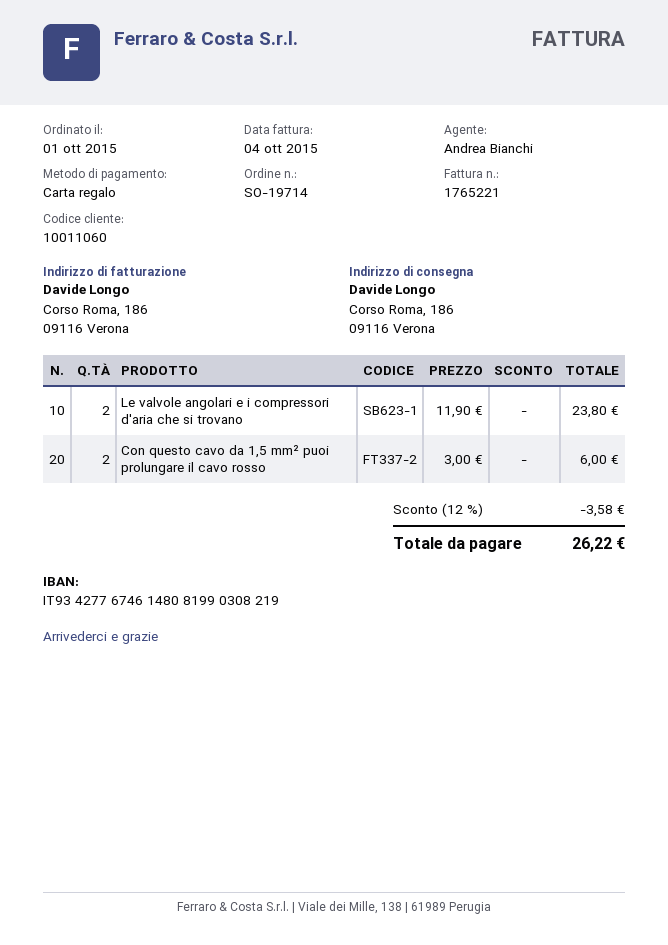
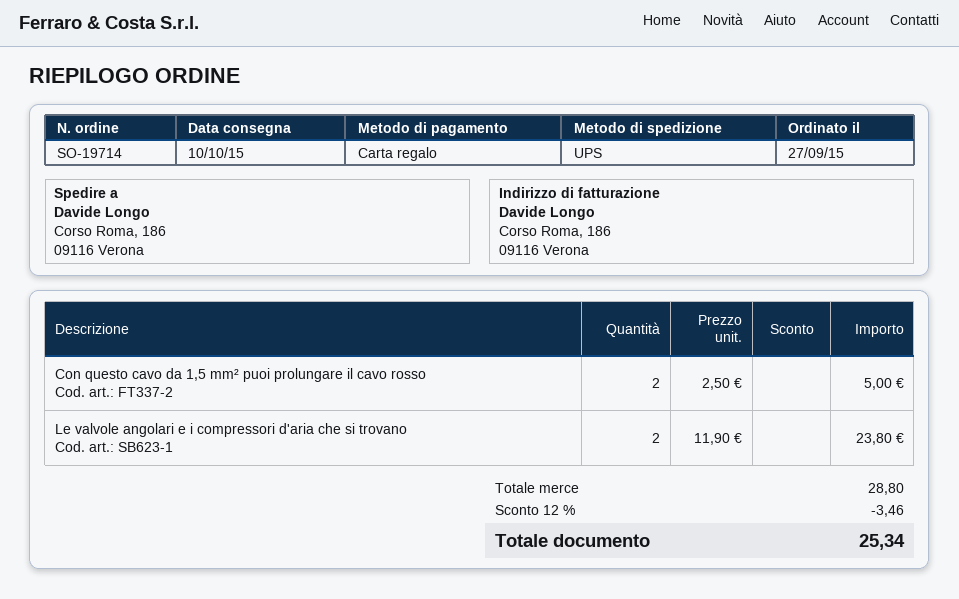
order date: 2015-10-01 -> 2015-09-27
Con questo cavo da 1,5 mm² puoi prolungare il cavo rosso: 2 x 3.00 = 6.00 -> 2 x 2.50 = 5.00
discount: 12% = 3.58 -> 12% = 3.46
total: 26.22 -> 25.34

